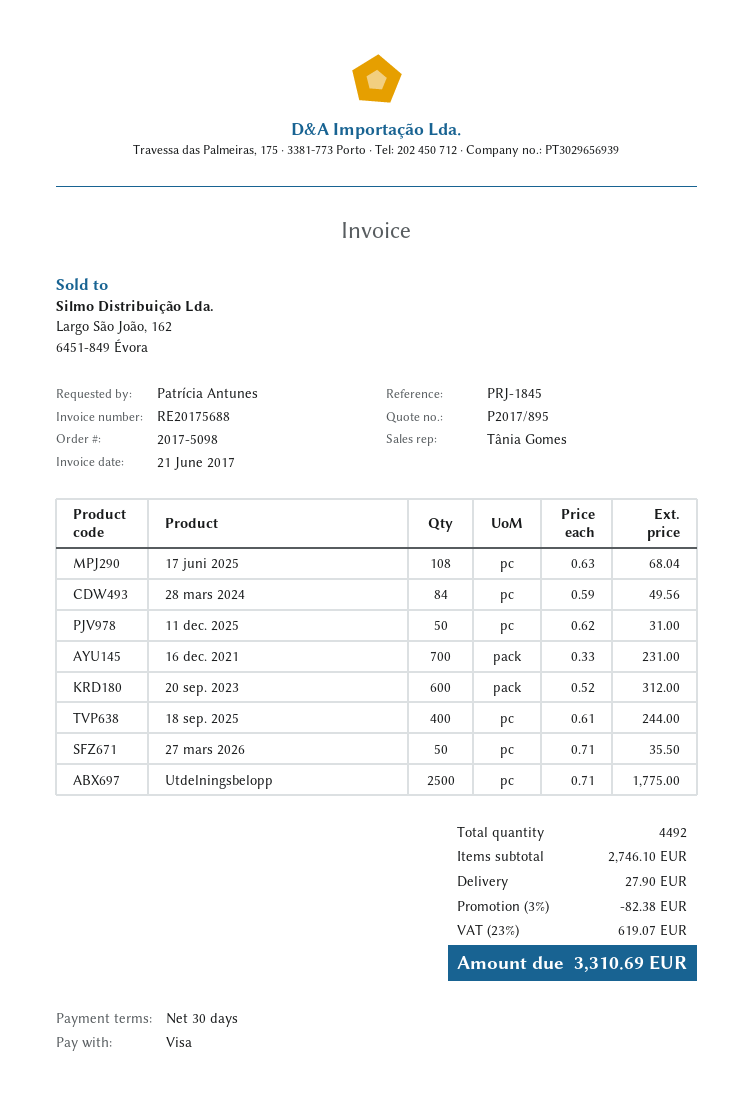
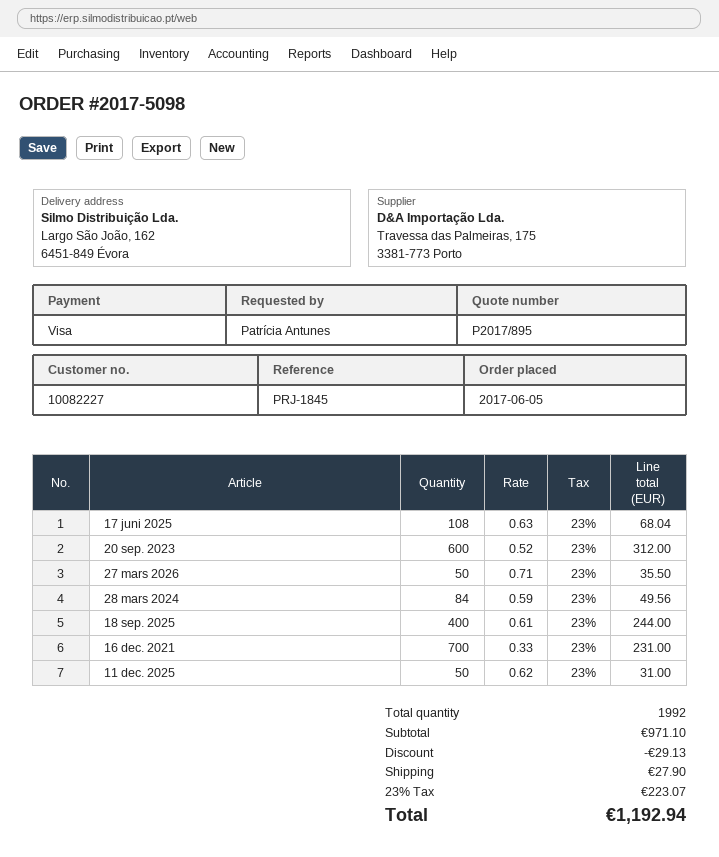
Utdelningsbelopp: 2500 x 0.71 = 1775.00 -> none
total quantity: 4492 -> 1992
subtotal: 2746.10 -> 971.10
discount: 82.38 -> 29.13
tax: 23% = 619.07 -> 23% = 223.07
total: 3310.69 -> 1192.94

